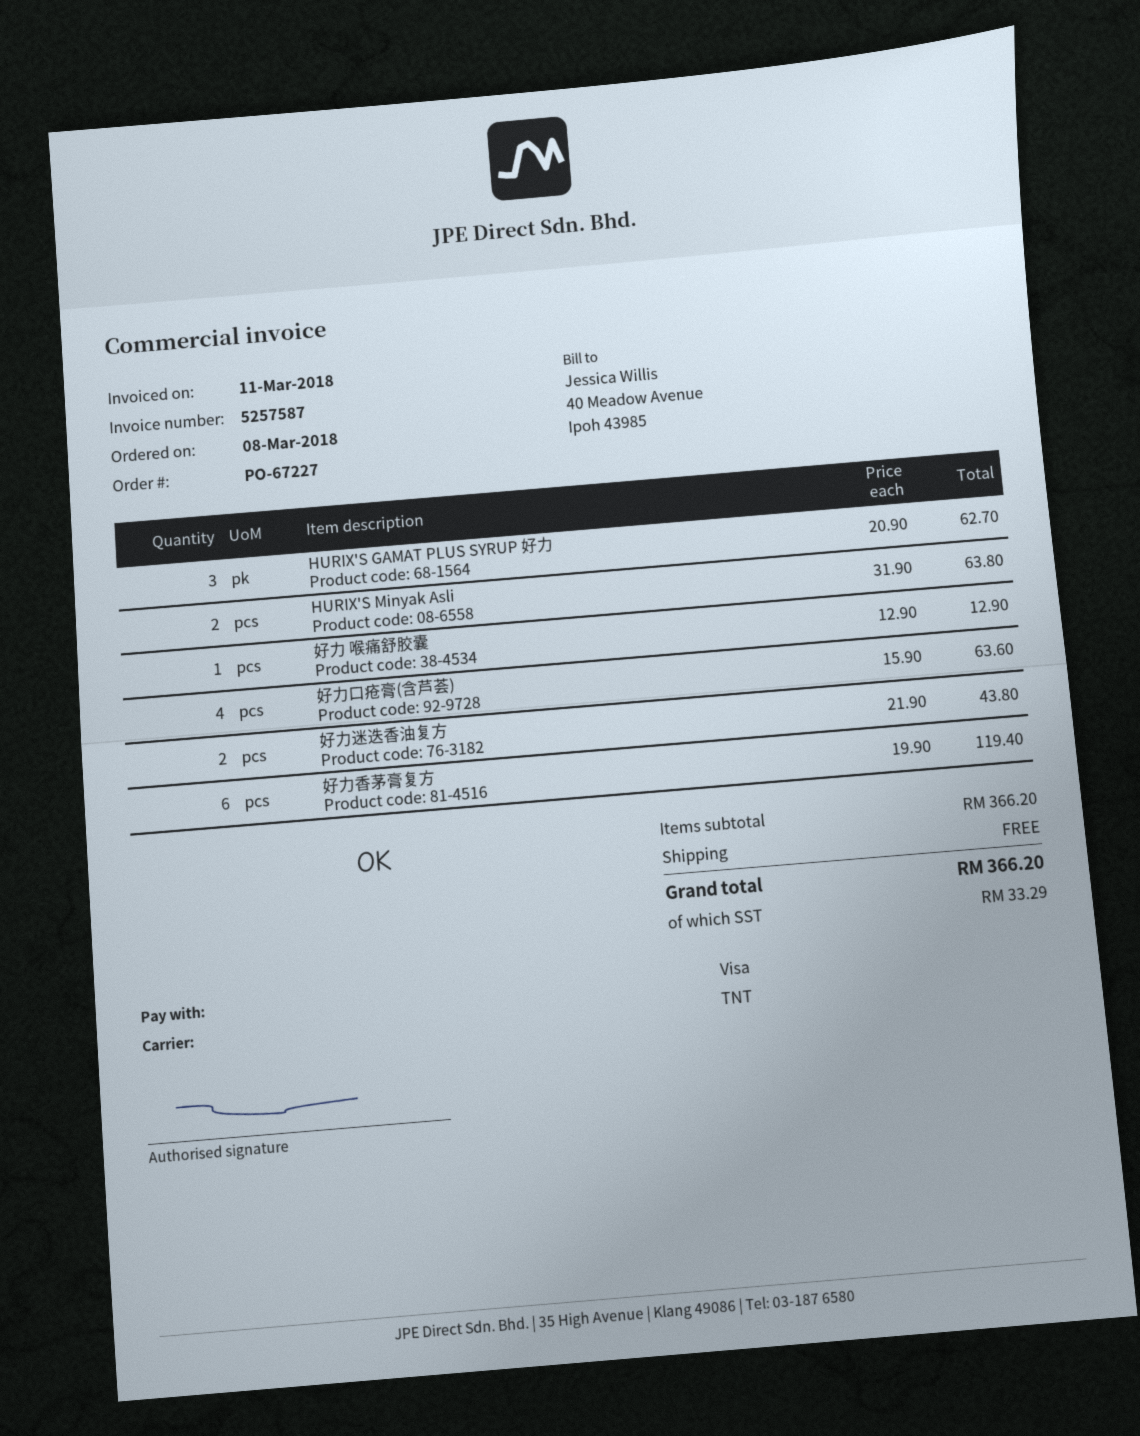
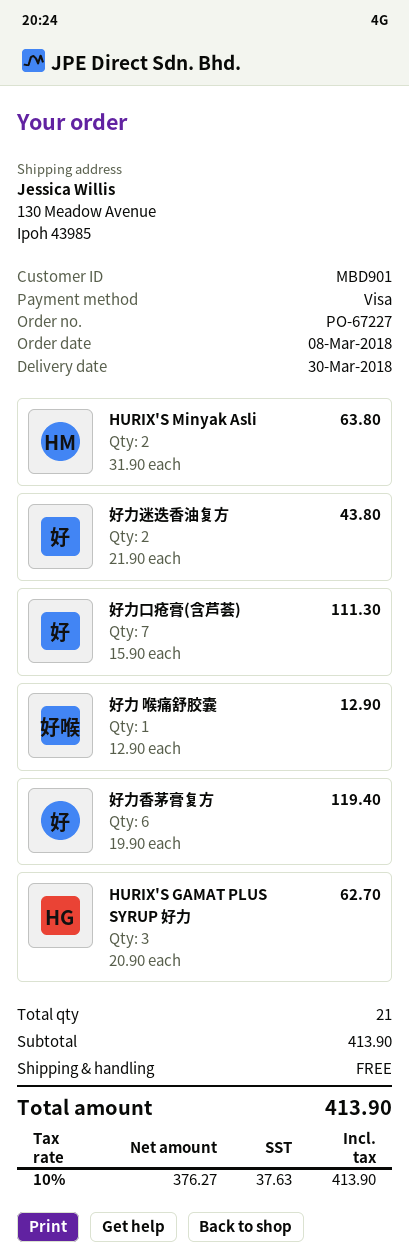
好力口疮膏(含芦荟): 4 x 15.90 = 63.60 -> 7 x 15.90 = 111.30
subtotal: 366.20 -> 413.90
tax: 33.29 -> 37.63
total: 366.20 -> 413.90

